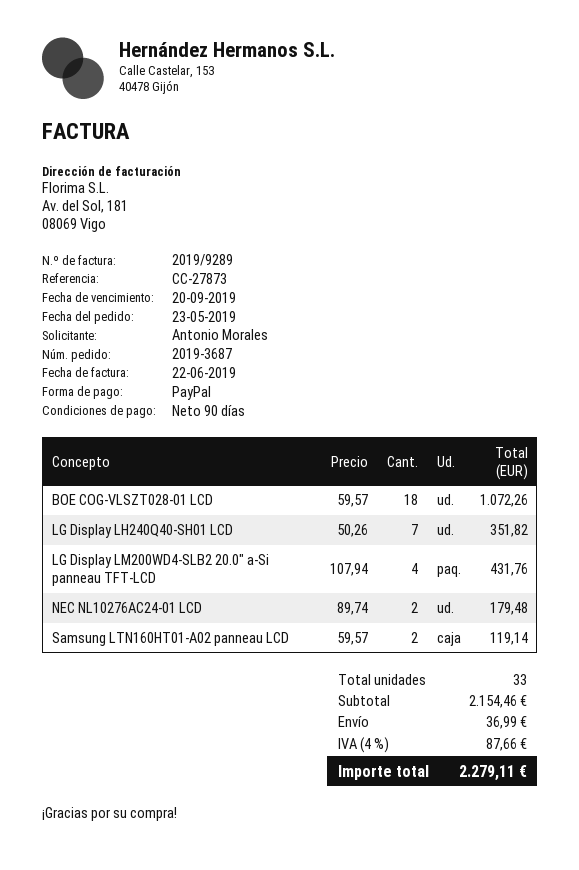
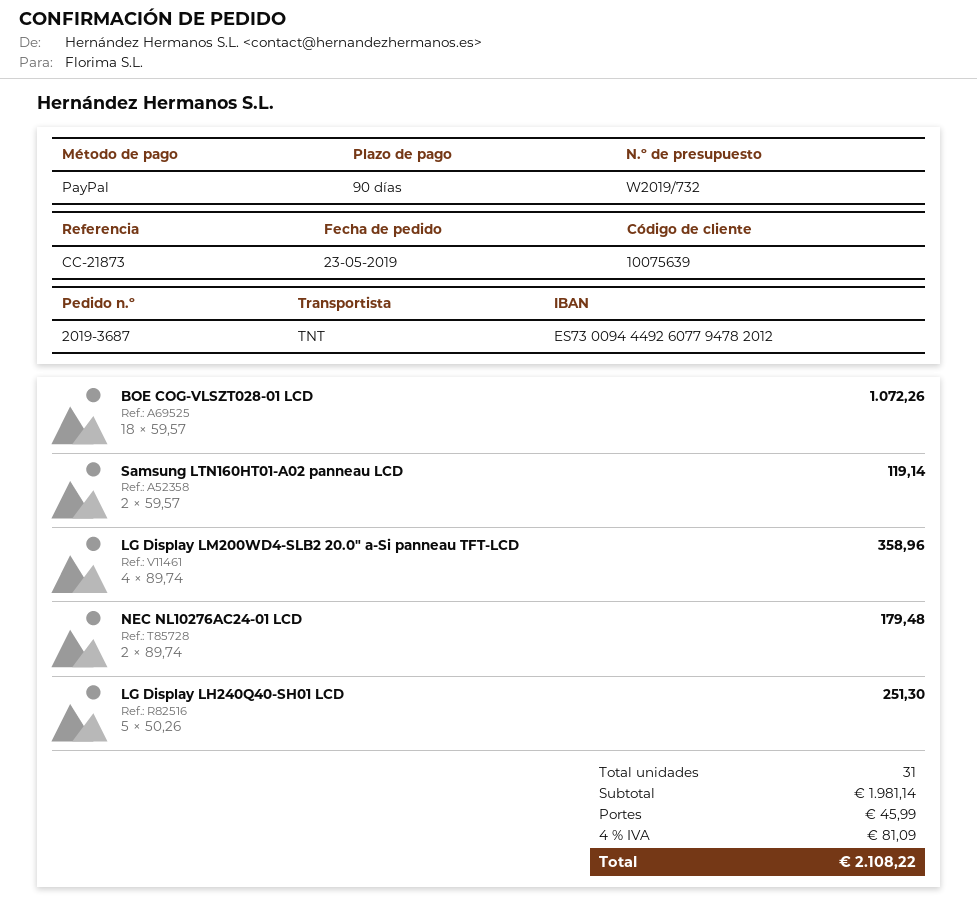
reference: CC-27873 -> CC-21873
LG Display LH240Q40-SH01 LCD: 7 x 50.26 = 351.82 -> 5 x 50.26 = 251.30
LG Display LM200WD4-SLB2 20.0" a-Si panneau TFT-LCD: 4 x 107.94 = 431.76 -> 4 x 89.74 = 358.96
total quantity: 33 -> 31
subtotal: 2154.46 -> 1981.14
shipping: 36.99 -> 45.99
tax: 4% = 87.66 -> 4% = 81.09
total: 2279.11 -> 2108.22

